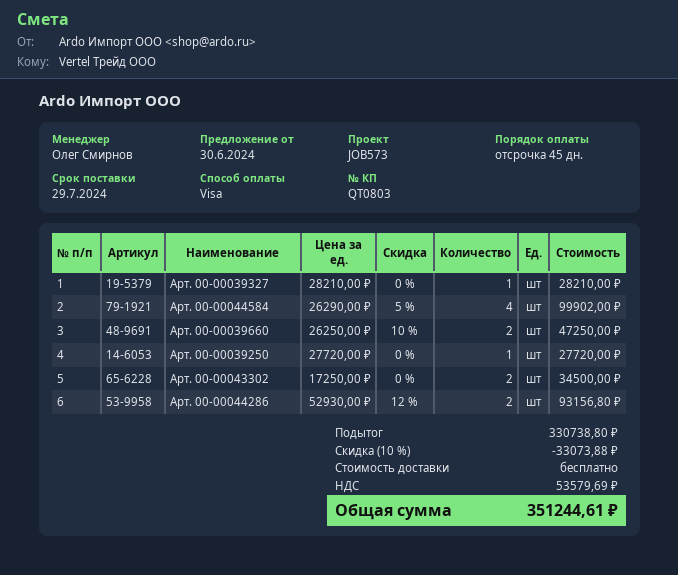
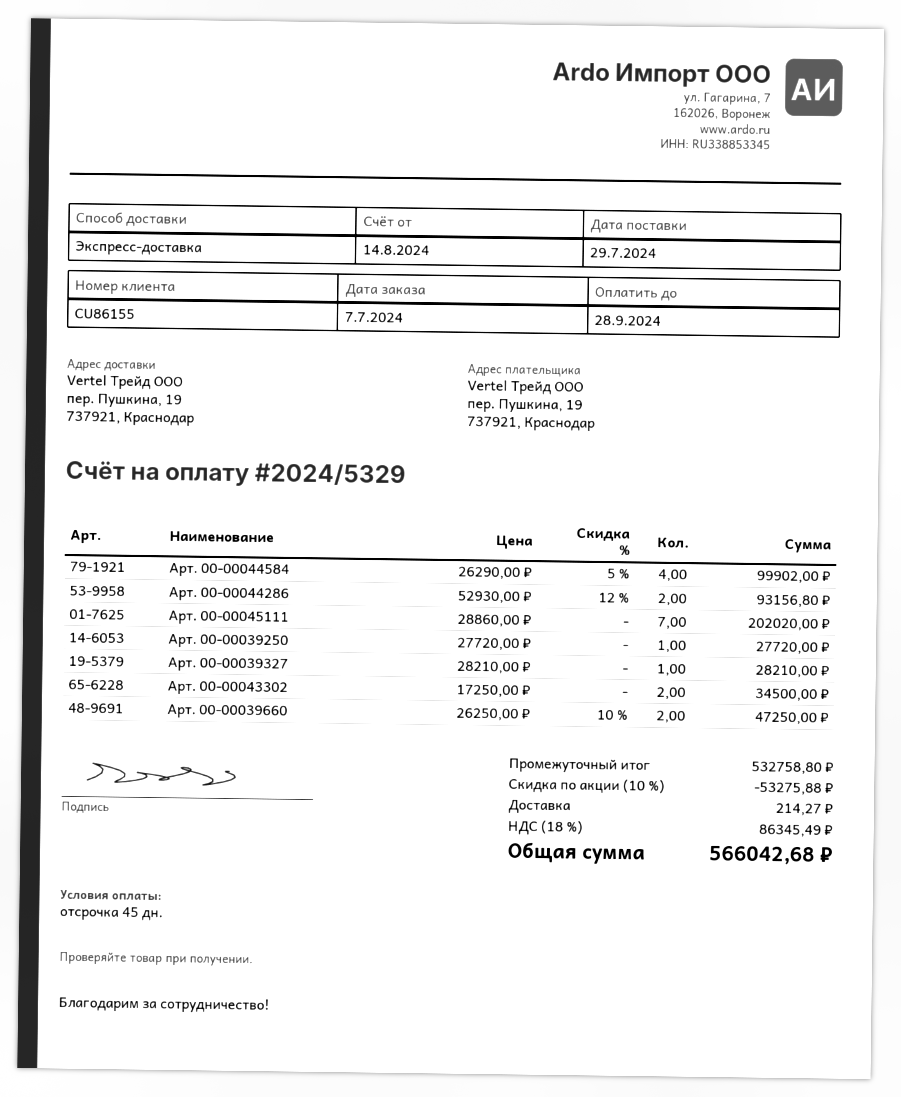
Арт. 00-00045111: none -> 7 x 28860.00 = 202020.00
subtotal: 330738.80 -> 532758.80
discount: 10% = 33073.88 -> 10% = 53275.88
shipping: 0.00 -> 214.27
tax: 53579.69 -> 86345.49
total: 351244.61 -> 566042.68

